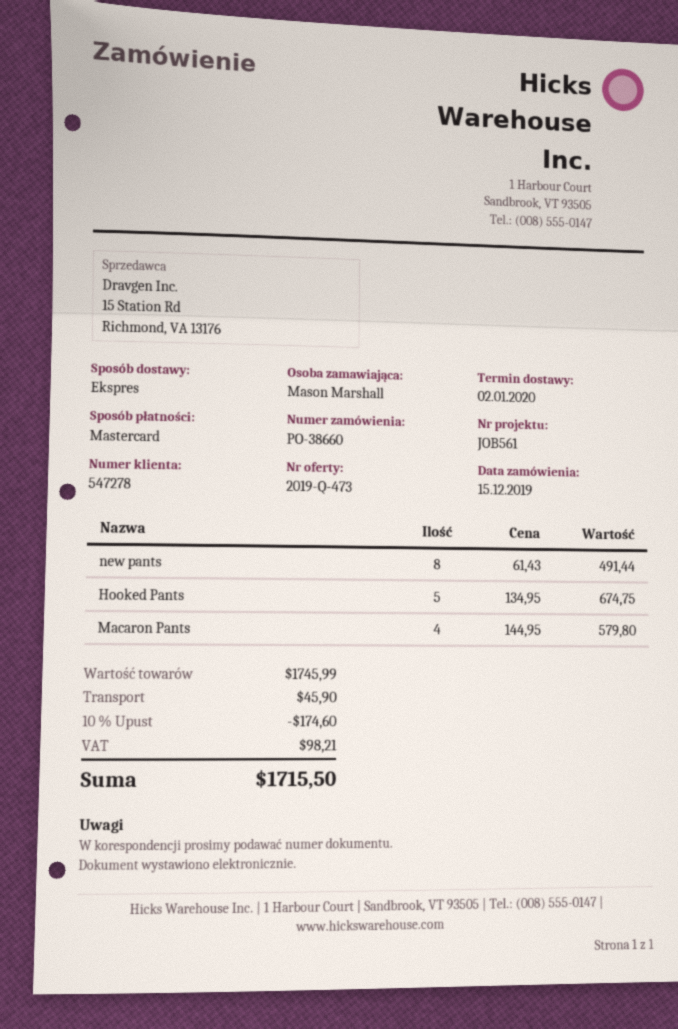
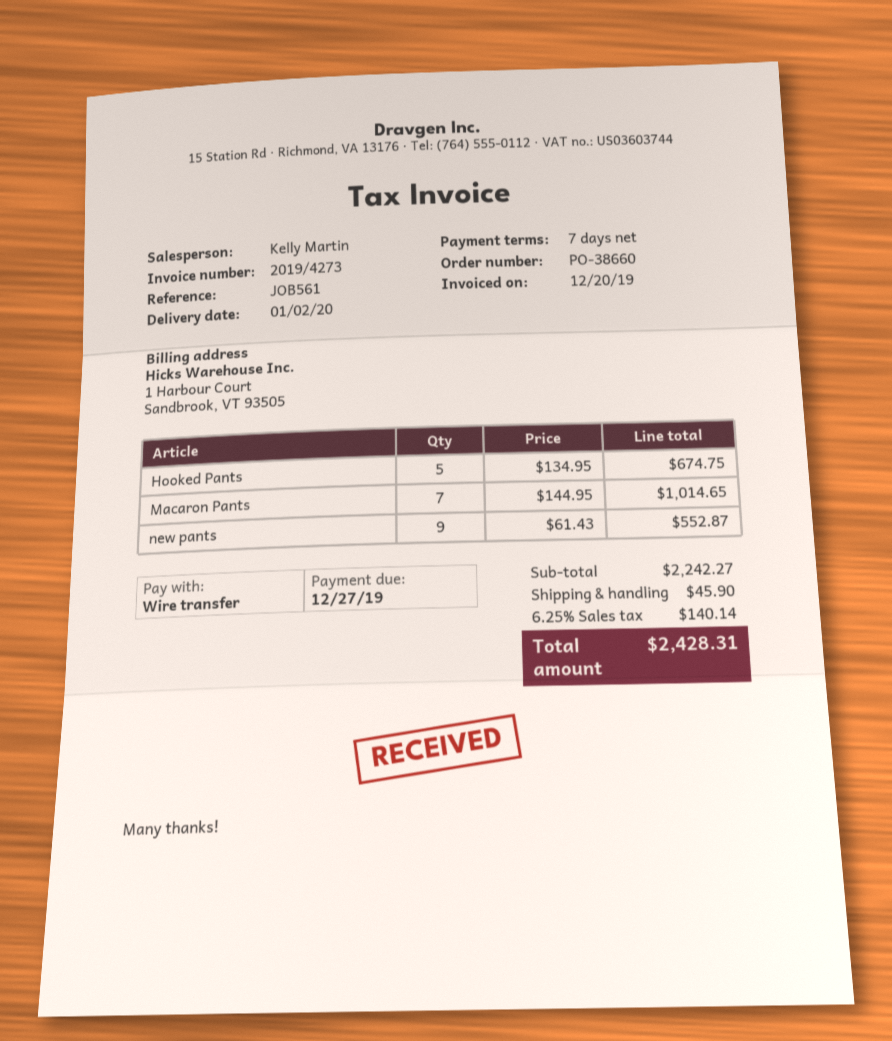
payment method: Mastercard -> bank transfer
new pants: 8 x 61.43 = 491.44 -> 9 x 61.43 = 552.87
Macaron Pants: 4 x 144.95 = 579.80 -> 7 x 144.95 = 1014.65
subtotal: 1745.99 -> 2242.27
discount: 10% = 174.60 -> none
tax: 98.21 -> 140.14
total: 1715.50 -> 2428.31

